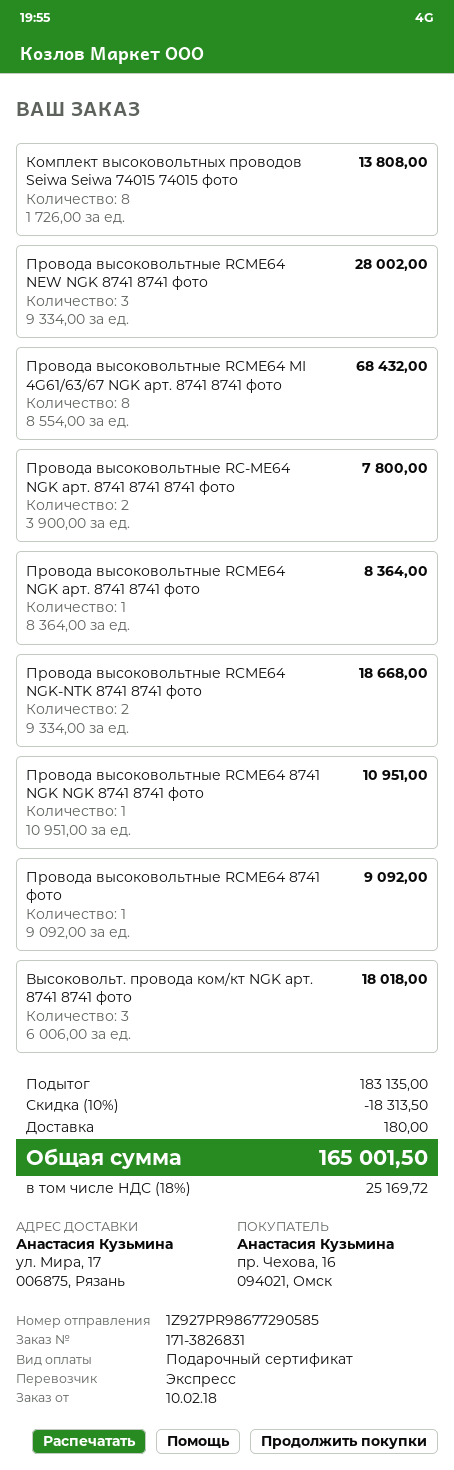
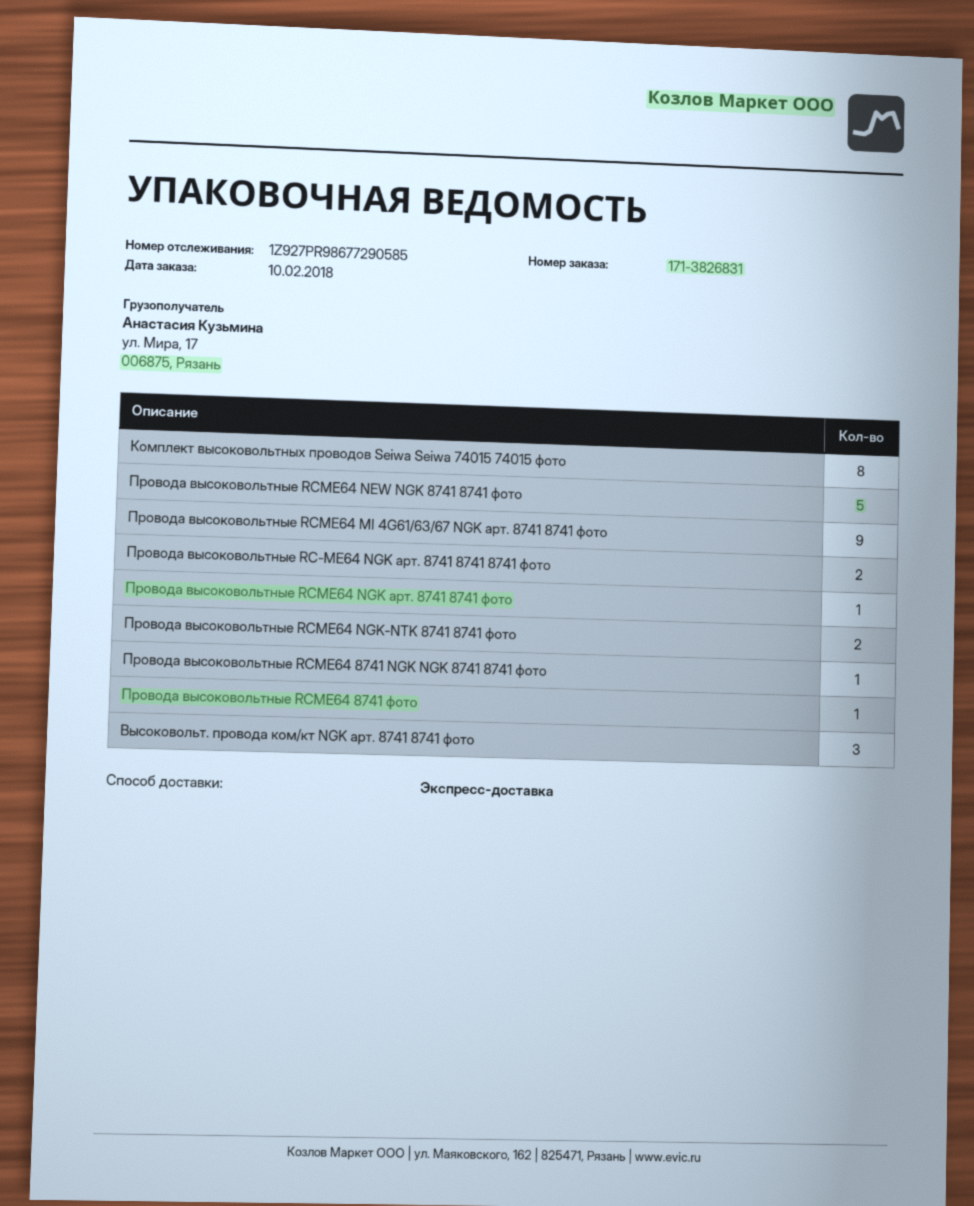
Провода высоковольтные RCME64 NEW NGK 8741 8741 фото: 3 -> 5
Провода высоковольтные RCME64 MI 4G61/63/67 NGK арт. 8741 8741 фото: 8 -> 9

